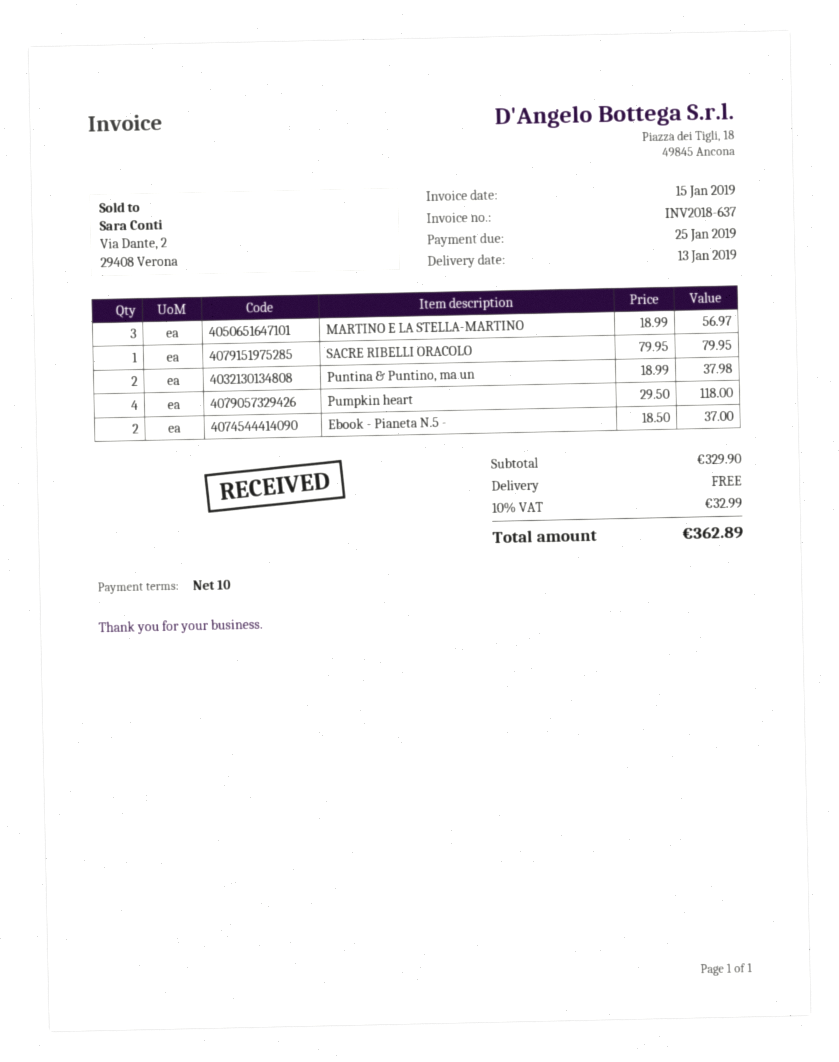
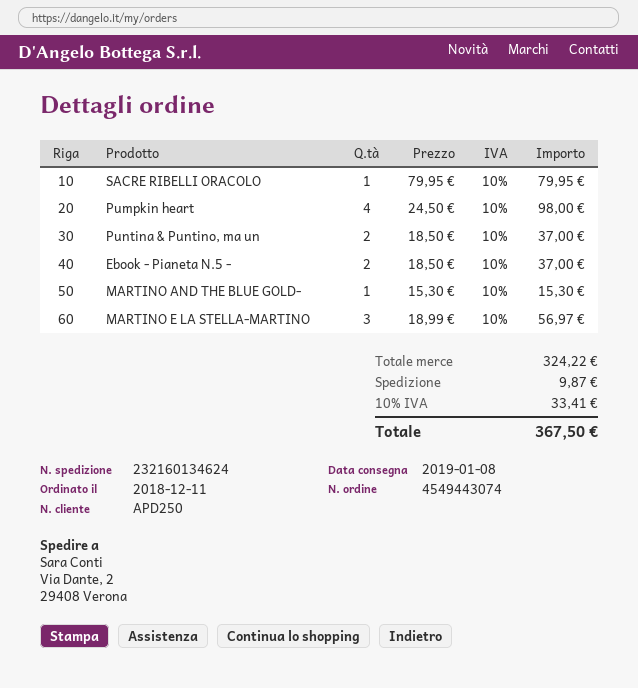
delivery date: 2019-01-13 -> 2019-01-08
Puntina & Puntino, ma un: 2 x 18.99 = 37.98 -> 2 x 18.50 = 37.00
Pumpkin heart: 4 x 29.50 = 118.00 -> 4 x 24.50 = 98.00
MARTINO AND THE BLUE GOLD-: none -> 1 x 15.30 = 15.30
subtotal: 329.90 -> 324.22
shipping: 0.00 -> 9.87
tax: 10% = 32.99 -> 10% = 33.41
total: 362.89 -> 367.50

